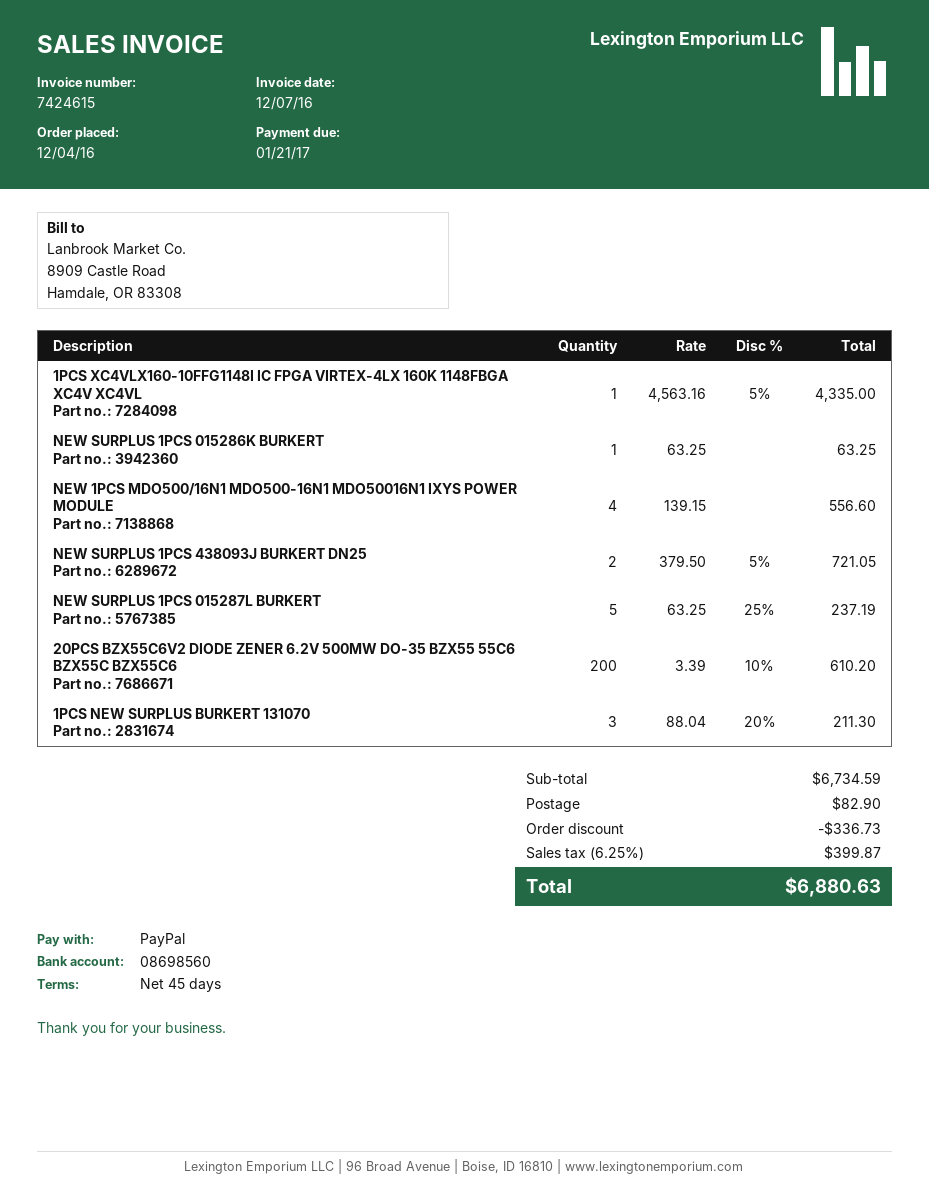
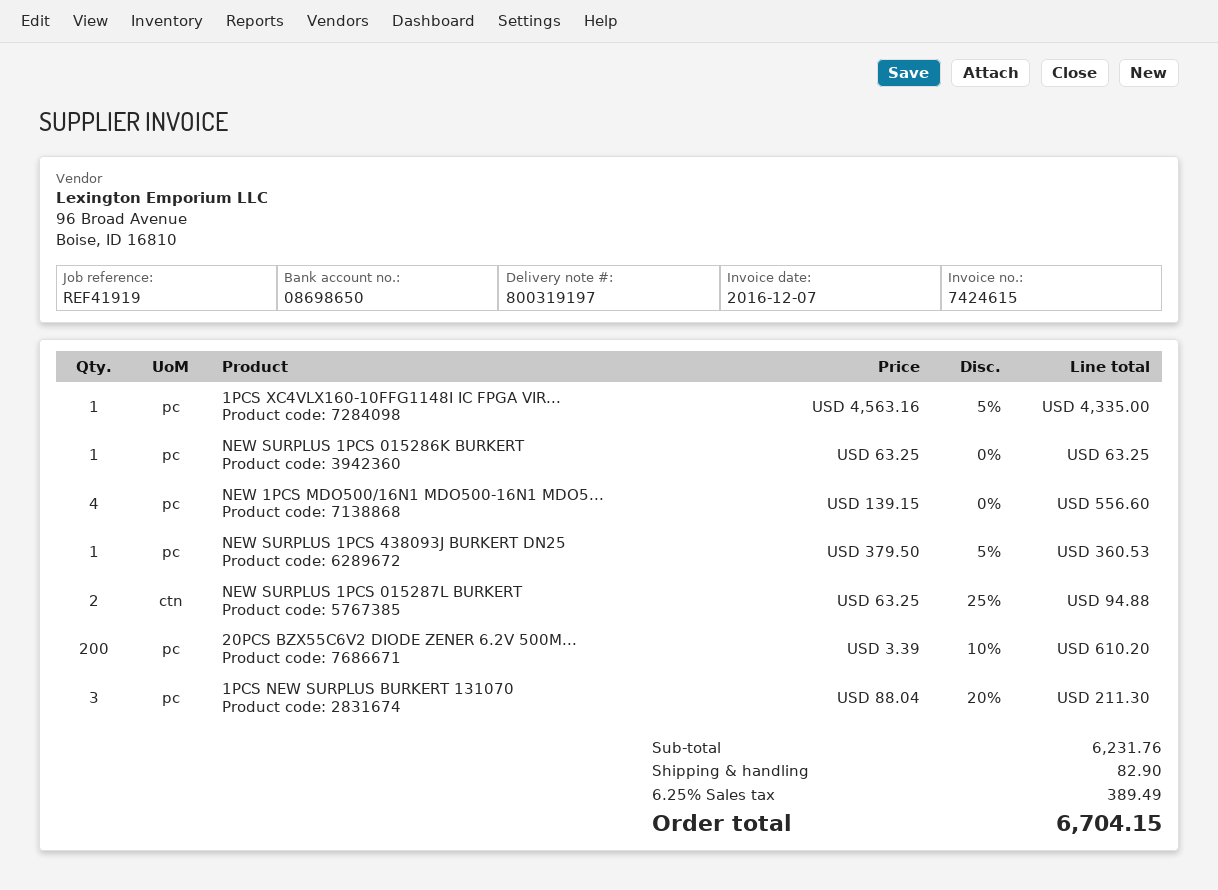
bank account: 08698560 -> 08698650
NEW SURPLUS 1PCS 438093J BURKERT DN25: 2 x 379.50 - 5% = 721.05 -> 1 x 379.50 - 5% = 360.53
NEW SURPLUS 1PCS 015287L BURKERT: 5 x 63.25 - 25% = 237.19 -> 2 x 63.25 - 25% = 94.88
subtotal: 6734.59 -> 6231.76
discount: 336.73 -> none
tax: 6.25% = 399.87 -> 6.25% = 389.49
total: 6880.63 -> 6704.15

